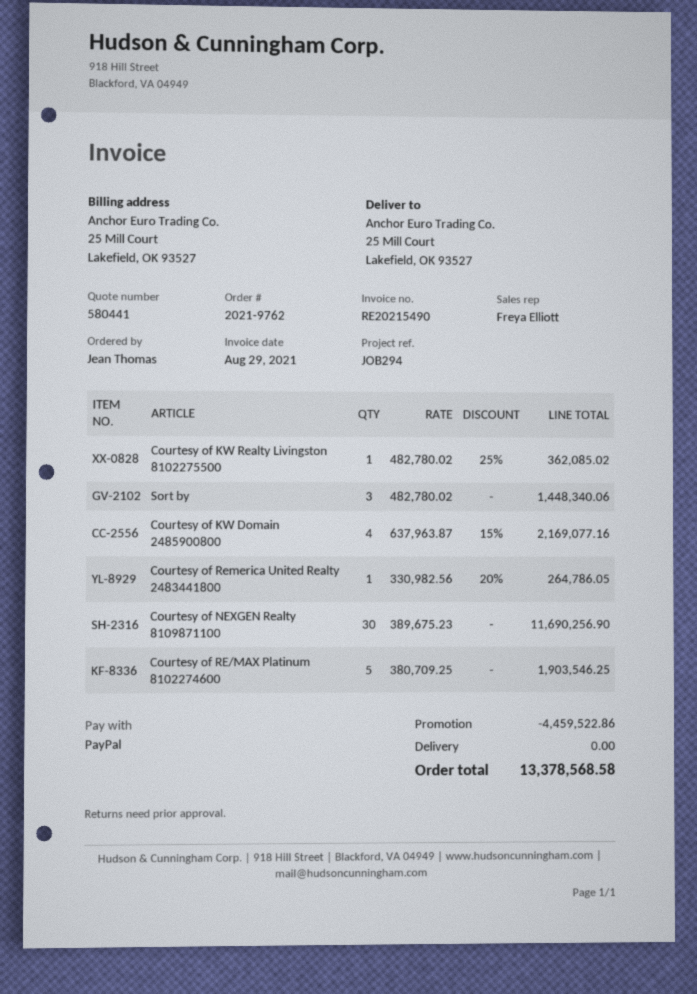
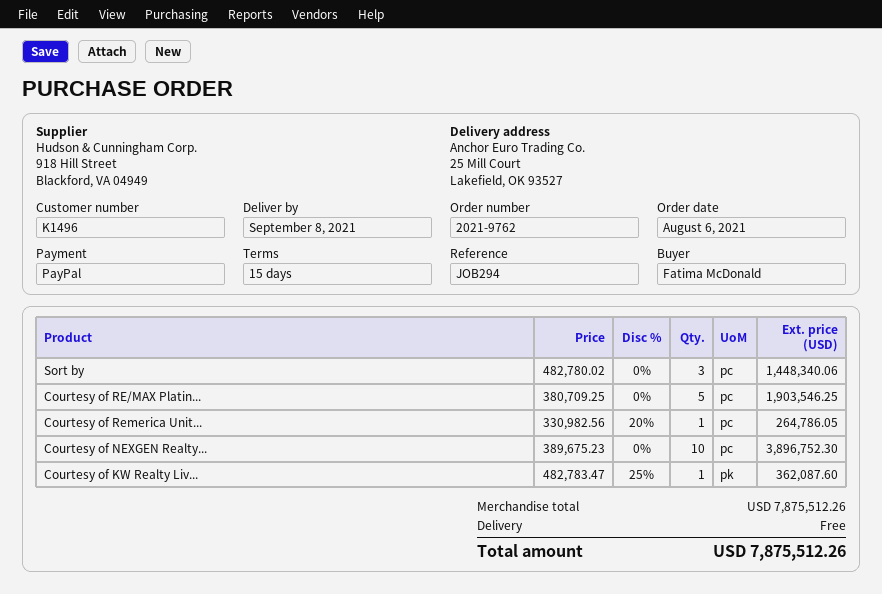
ordered by: Jean Thomas -> Fatima McDonald
Courtesy of KW Realty Livingston 8102275500: 1 x 482780.02 - 25% = 362085.02 -> 1 x 482783.47 - 25% = 362087.60
Courtesy of KW Domain 2485900800: 4 x 637963.87 - 15% = 2169077.16 -> none
Courtesy of NEXGEN Realty 8109871100: 30 x 389675.23 = 11690256.90 -> 10 x 389675.23 = 3896752.30
discount: 4459522.86 -> none
total: 13378568.58 -> 7875512.26

